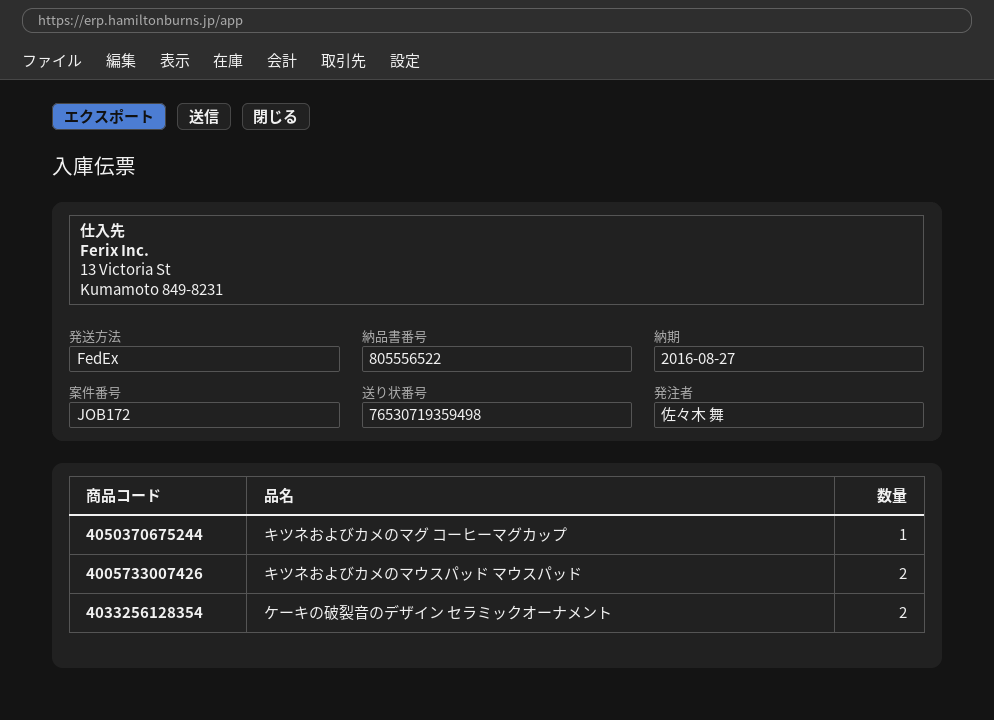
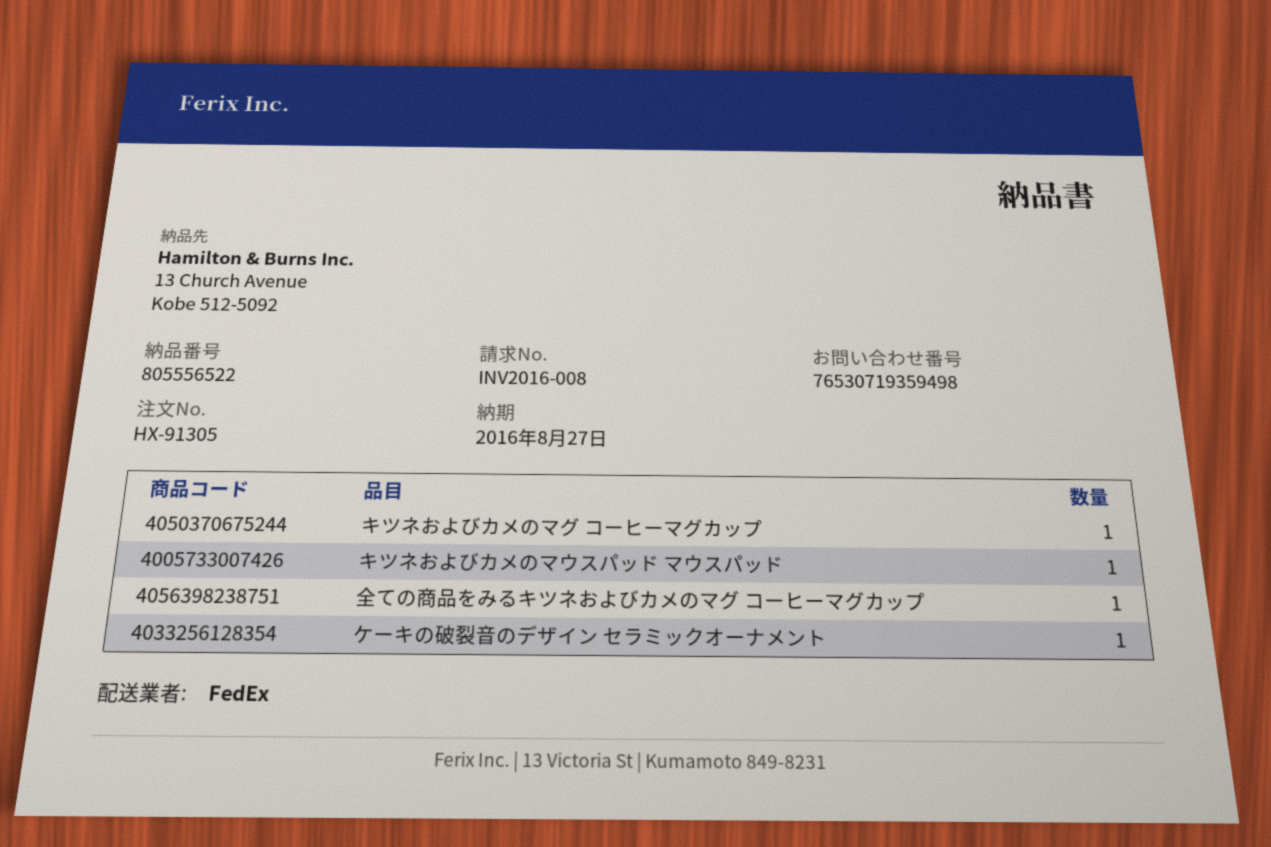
キツネおよびカメのマウスパッド マウスパッド: 2 -> 1
ケーキの破裂音のデザイン セラミックオーナメント: 2 -> 1
全ての商品をみるキツネおよびカメのマグ コーヒーマグカップ: none -> 1

